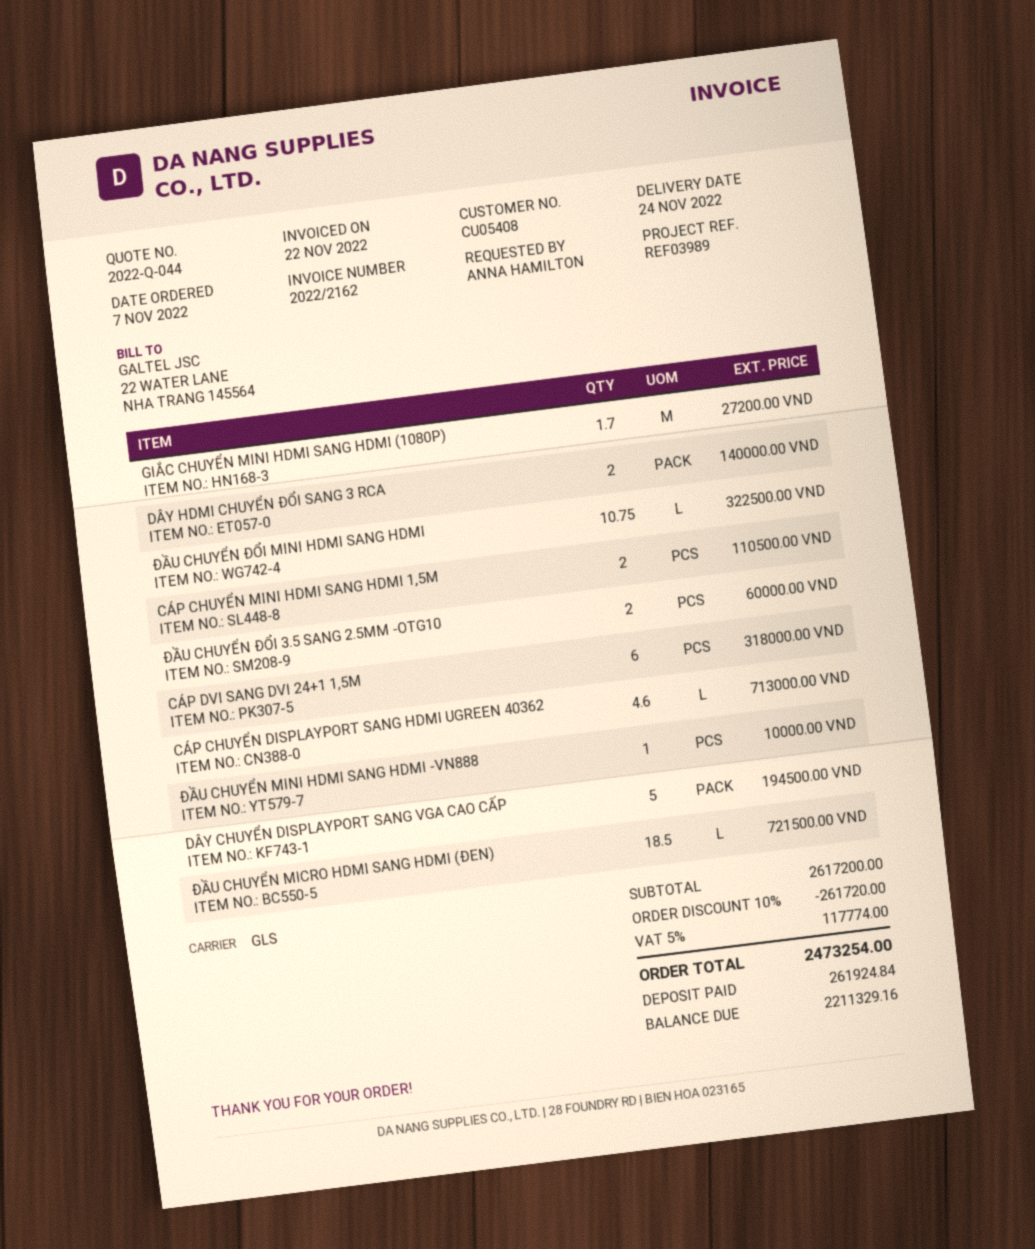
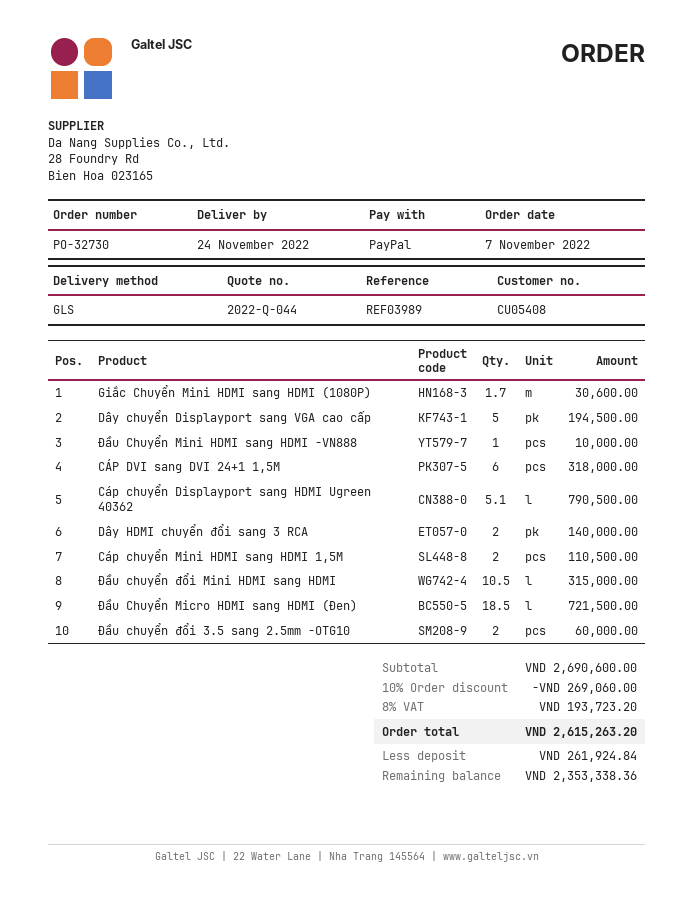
GIẮC CHUYỂN MINI HDMI SANG HDMI (1080P): 1.7 for 27200.00 -> 1.7 for 30600.00
ĐẦU CHUYỂN ĐỔI MINI HDMI SANG HDMI: 10.75 for 322500.00 -> 10.5 for 315000.00
CÁP CHUYỂN DISPLAYPORT SANG HDMI UGREEN 40362: 4.6 for 713000.00 -> 5.1 for 790500.00
subtotal: 2617200.00 -> 2690600.00
discount: 10% = 261720.00 -> 10% = 269060.00
tax: 5% = 117774.00 -> 8% = 193723.20
total: 2473254.00 -> 2615263.20
balance: 2211329.16 -> 2353338.36

